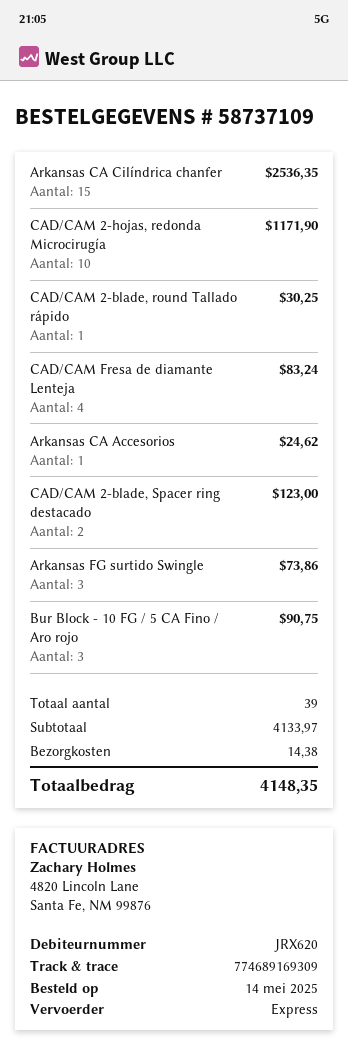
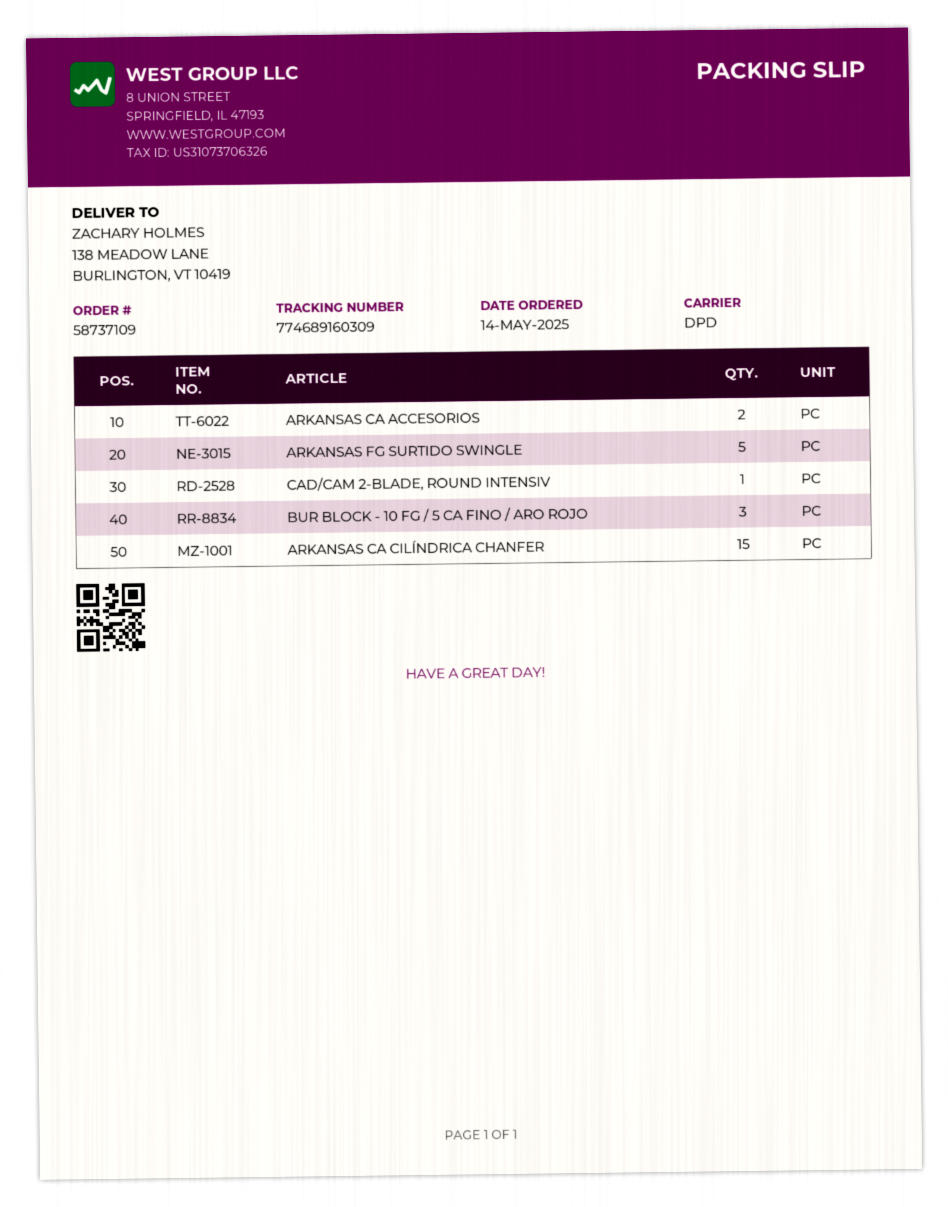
shipping method: express -> DPD
tracking number: 774689169309 -> 774689160309
CAD/CAM 2-hojas, redonda Microcirugía: 10 -> none
CAD/CAM 2-blade, round Tallado rápido: 1 -> none
CAD/CAM Fresa de diamante Lenteja: 4 -> none
Arkansas CA Accesorios: 1 -> 2
CAD/CAM 2-blade, Spacer ring destacado: 2 -> none
Arkansas FG surtido Swingle: 3 -> 5
CAD/CAM 2-BLADE, ROUND INTENSIV: none -> 1

